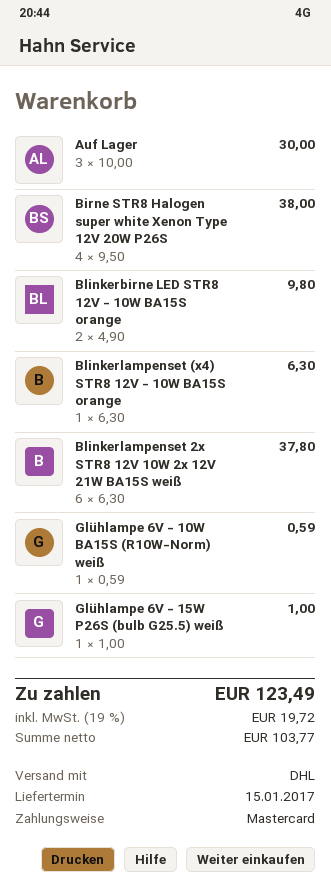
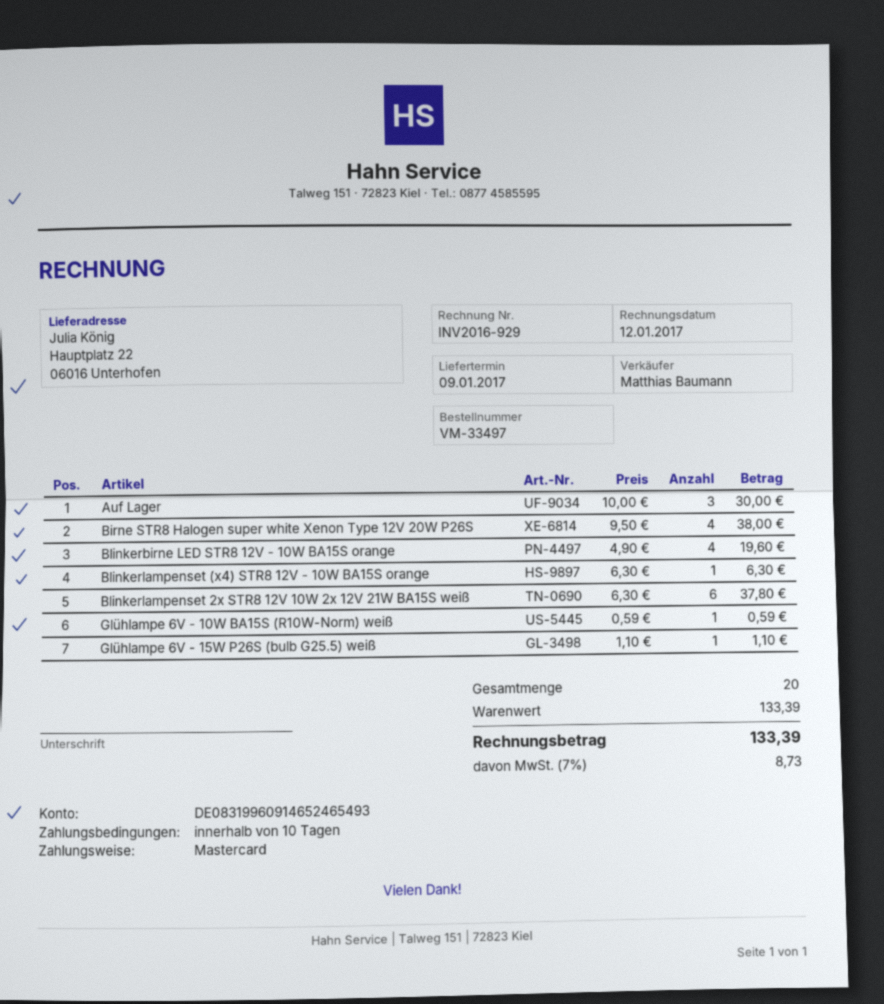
delivery date: 2017-01-15 -> 2017-01-09
Blinkerbirne LED STR8 12V - 10W BA15S orange: 2 x 4.90 = 9.80 -> 4 x 4.90 = 19.60
Glühlampe 6V - 15W P26S (bulb G25.5) weiß: 1 x 1.00 = 1.00 -> 1 x 1.10 = 1.10
tax: 19% = 19.72 -> 7% = 8.73
total: 123.49 -> 133.39

